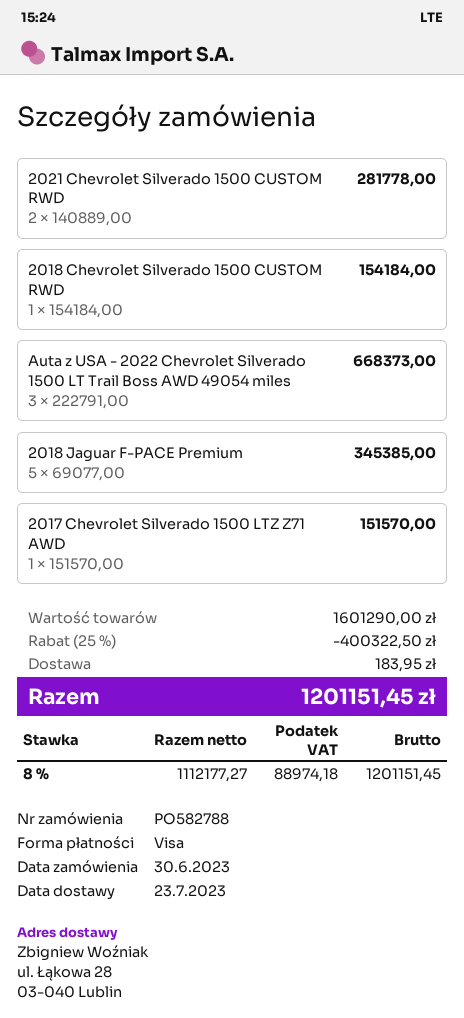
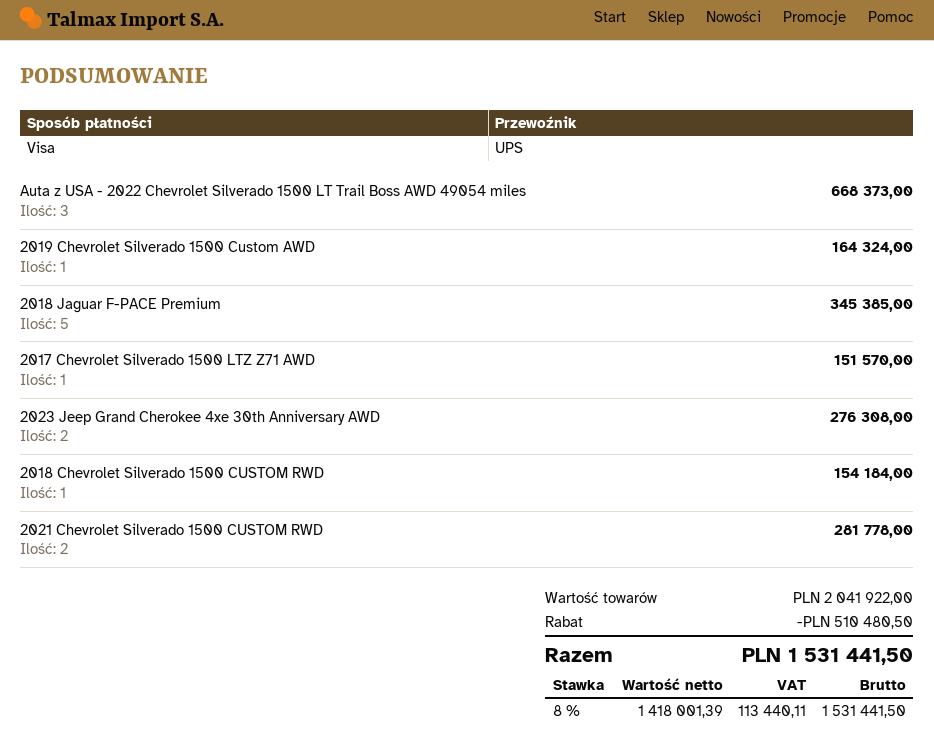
2019 Chevrolet Silverado 1500 Custom AWD: none -> 1 for 164324.00
2023 Jeep Grand Cherokee 4xe 30th Anniversary AWD: none -> 2 for 276308.00
subtotal: 1601290.00 -> 2041922.00
discount: 400322.50 -> 510480.50
shipping: 183.95 -> none
net: 1112177.27 -> 1418001.39
tax: 8% = 88974.18 -> 8% = 113440.11
total: 1201151.45 -> 1531441.50

